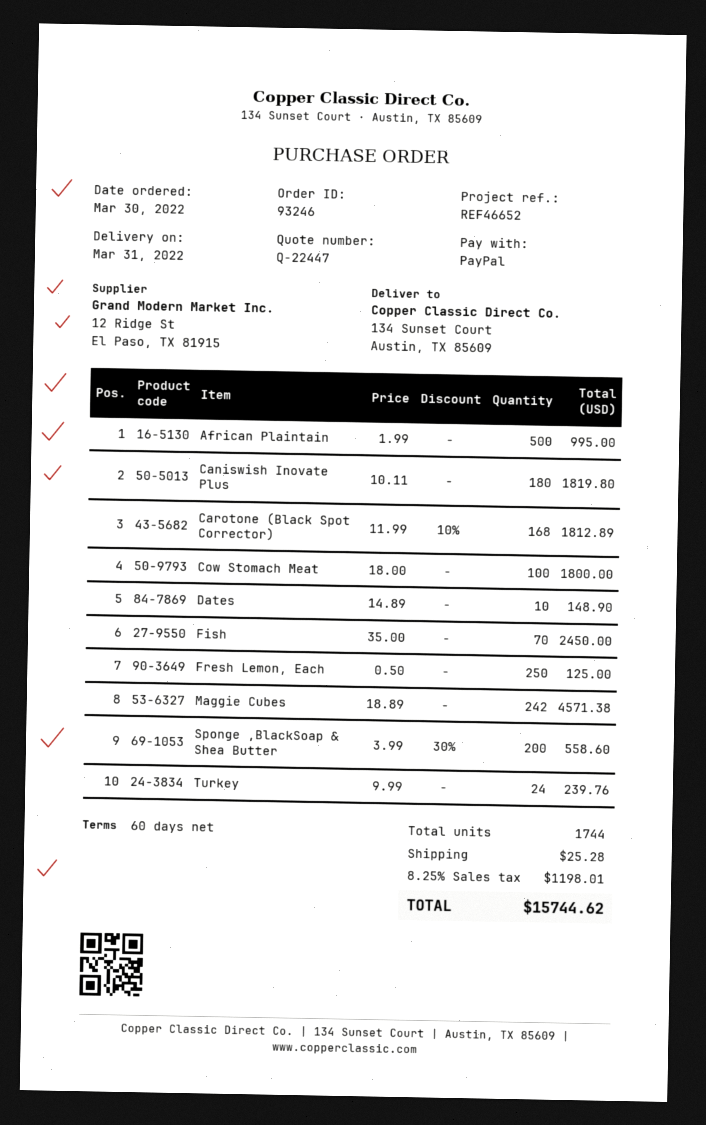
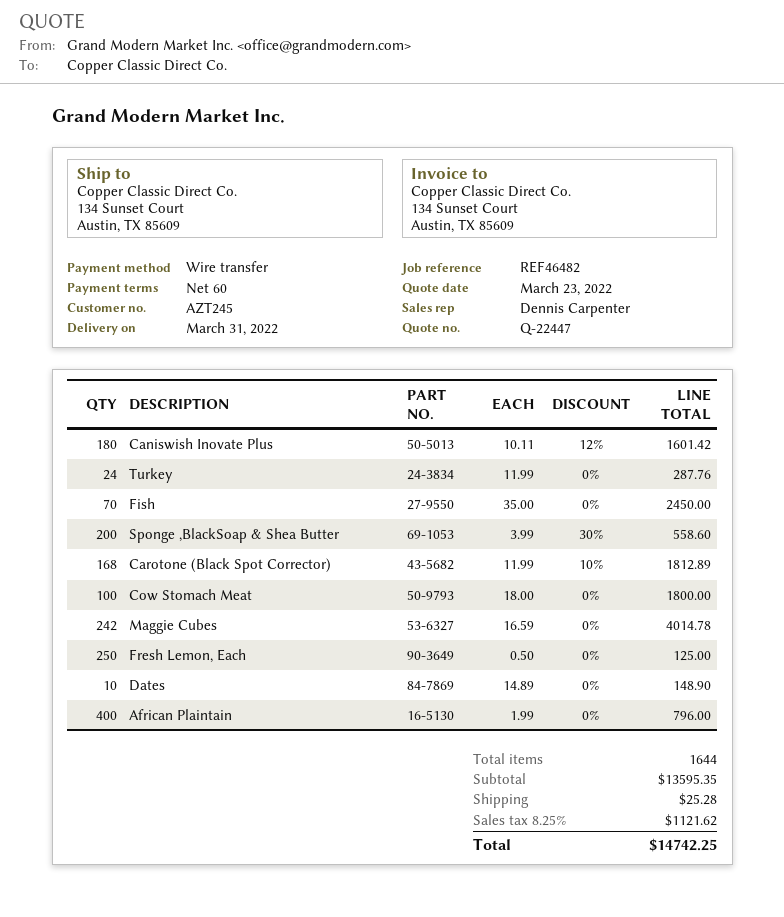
reference: REF46652 -> REF46482
payment method: PayPal -> bank transfer
African Plaintain: 500 x 1.99 = 995.00 -> 400 x 1.99 = 796.00
Caniswish Inovate Plus: 180 x 10.11 = 1819.80 -> 180 x 10.11 - 12% = 1601.42
Maggie Cubes: 242 x 18.89 = 4571.38 -> 242 x 16.59 = 4014.78
Turkey: 24 x 9.99 = 239.76 -> 24 x 11.99 = 287.76
total quantity: 1744 -> 1644
tax: 8.25% = 1198.01 -> 8.25% = 1121.62
total: 15744.62 -> 14742.25

